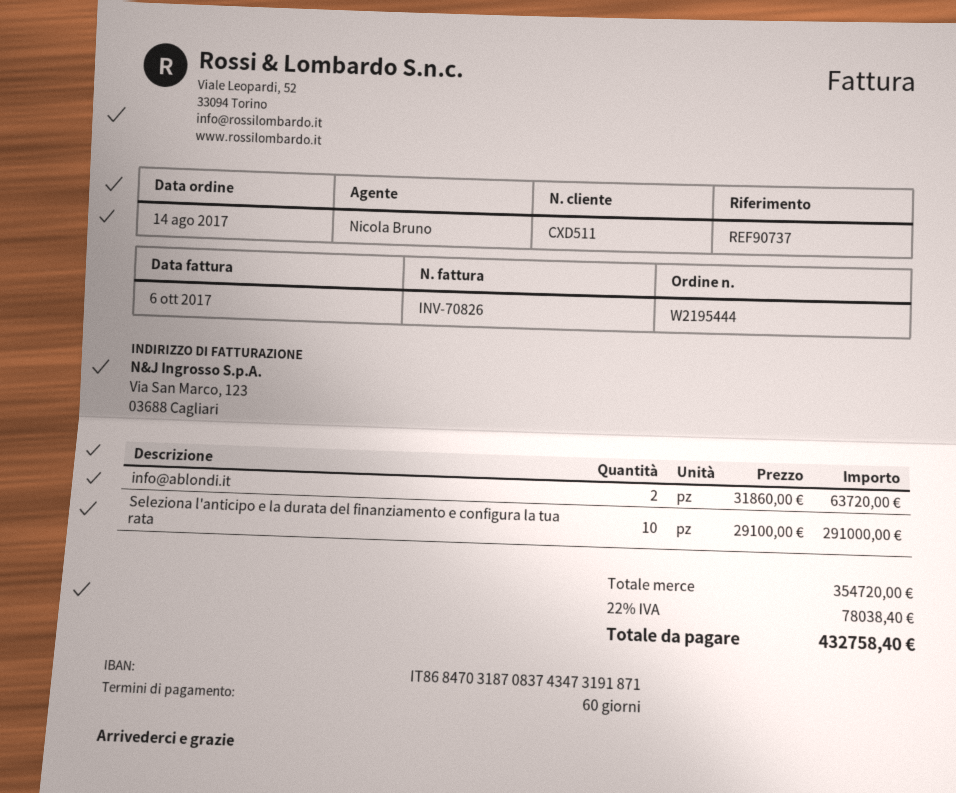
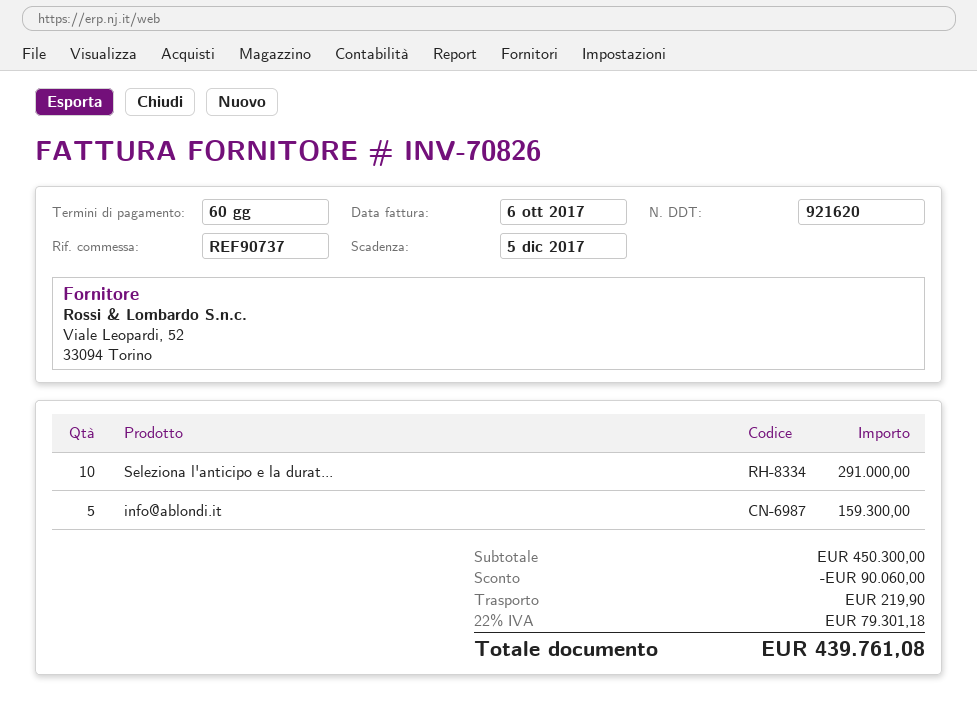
info@ablondi.it: 2 for 63720.00 -> 5 for 159300.00
subtotal: 354720.00 -> 450300.00
discount: none -> 90060.00
shipping: none -> 219.90
tax: 22% = 78038.40 -> 22% = 79301.18
total: 432758.40 -> 439761.08

